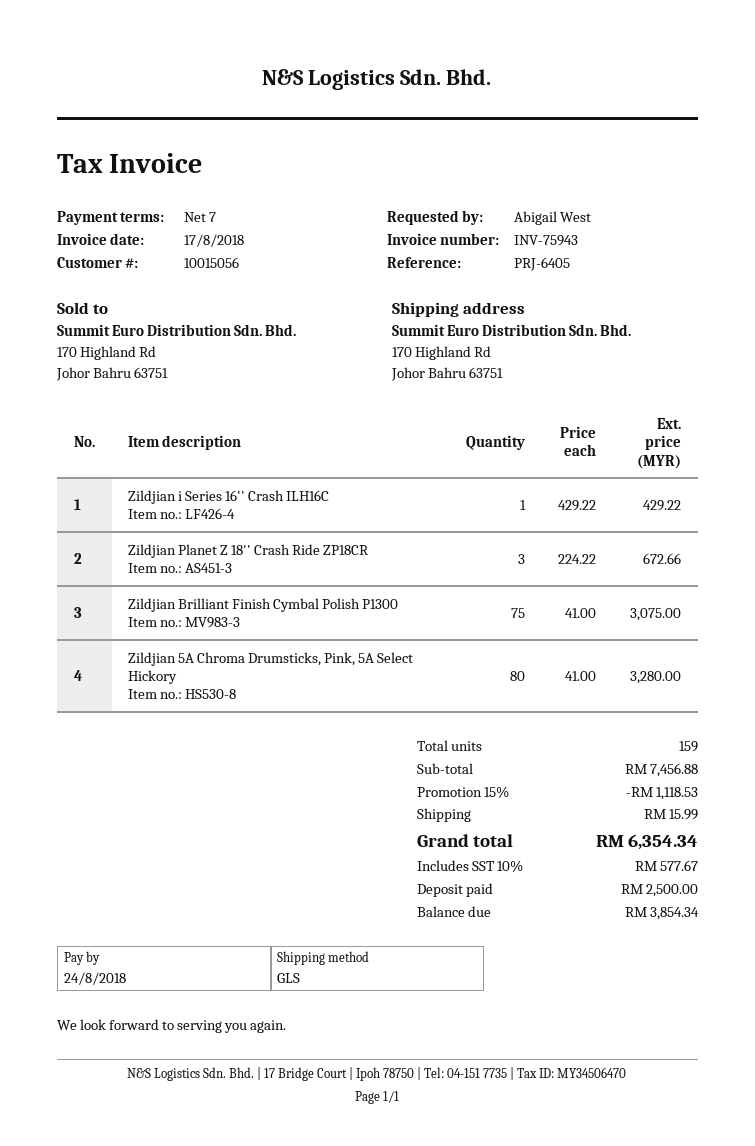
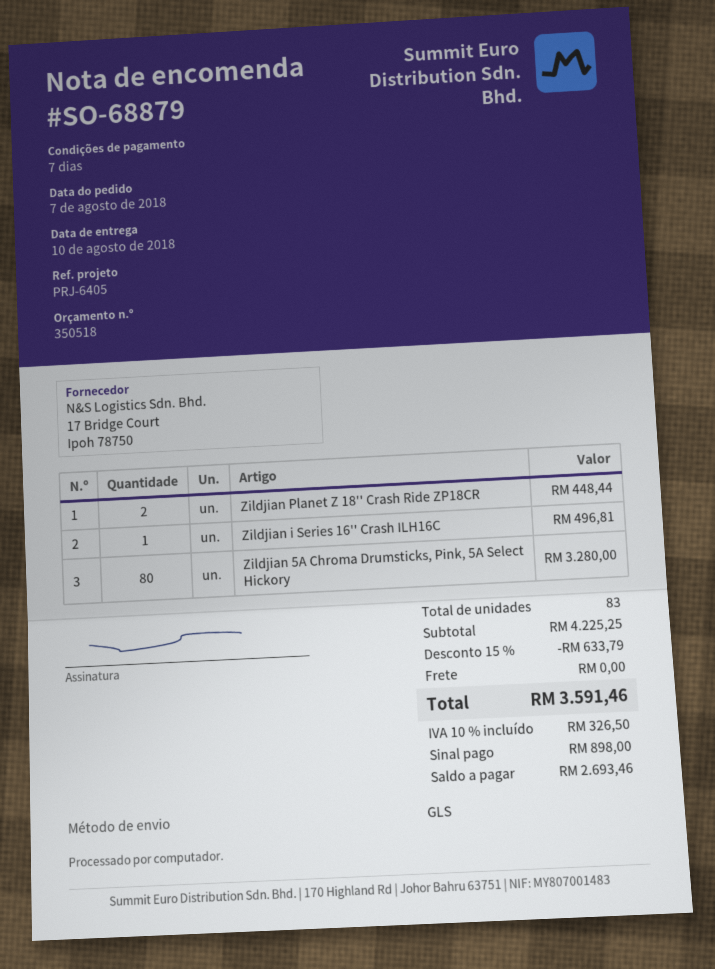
Zildjian i Series 16'' Crash ILH16C: 1 for 429.22 -> 1 for 496.81
Zildjian Planet Z 18'' Crash Ride ZP18CR: 3 for 672.66 -> 2 for 448.44
Zildjian Brilliant Finish Cymbal Polish P1300: 75 for 3075.00 -> none
total quantity: 159 -> 83
subtotal: 7456.88 -> 4225.25
discount: 15% = 1118.53 -> 15% = 633.79
shipping: 15.99 -> 0.00
tax: 10% = 577.67 -> 10% = 326.50
total: 6354.34 -> 3591.46
deposit: 2500.00 -> 898.00
balance: 3854.34 -> 2693.46

